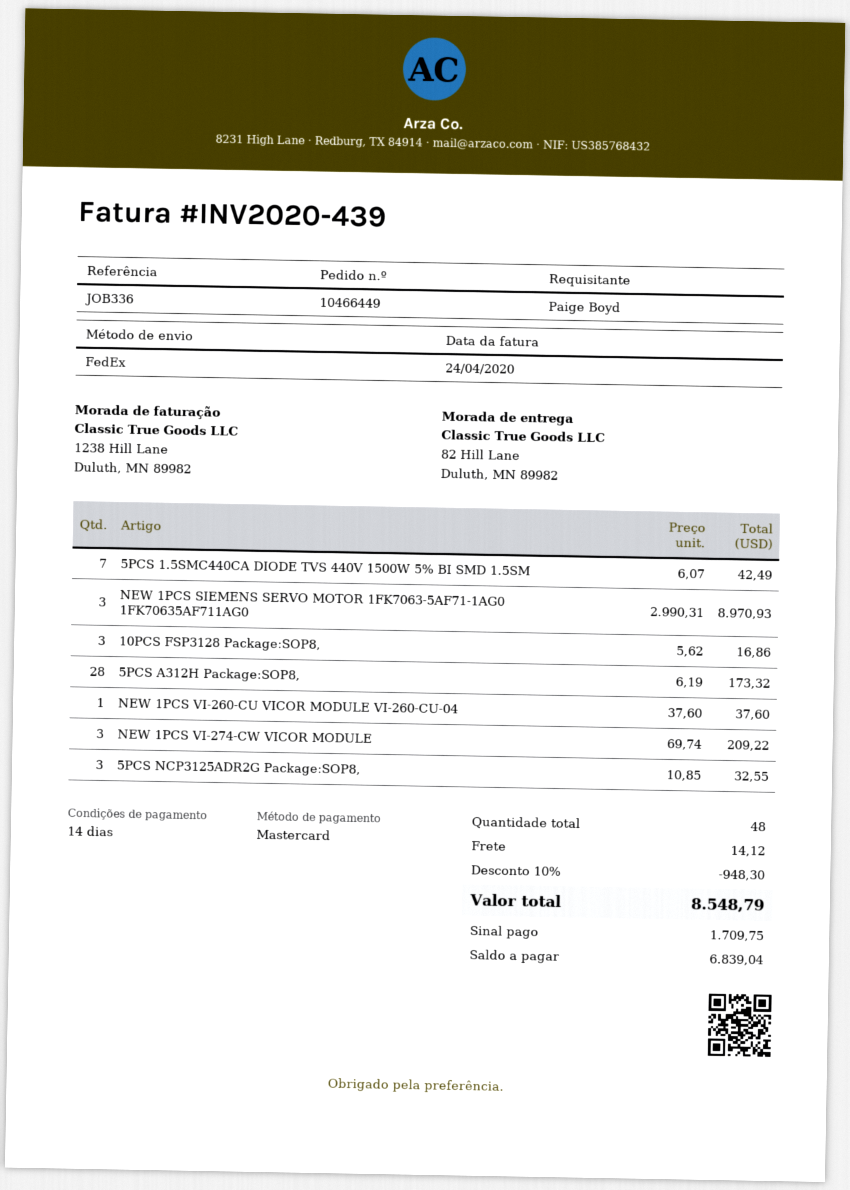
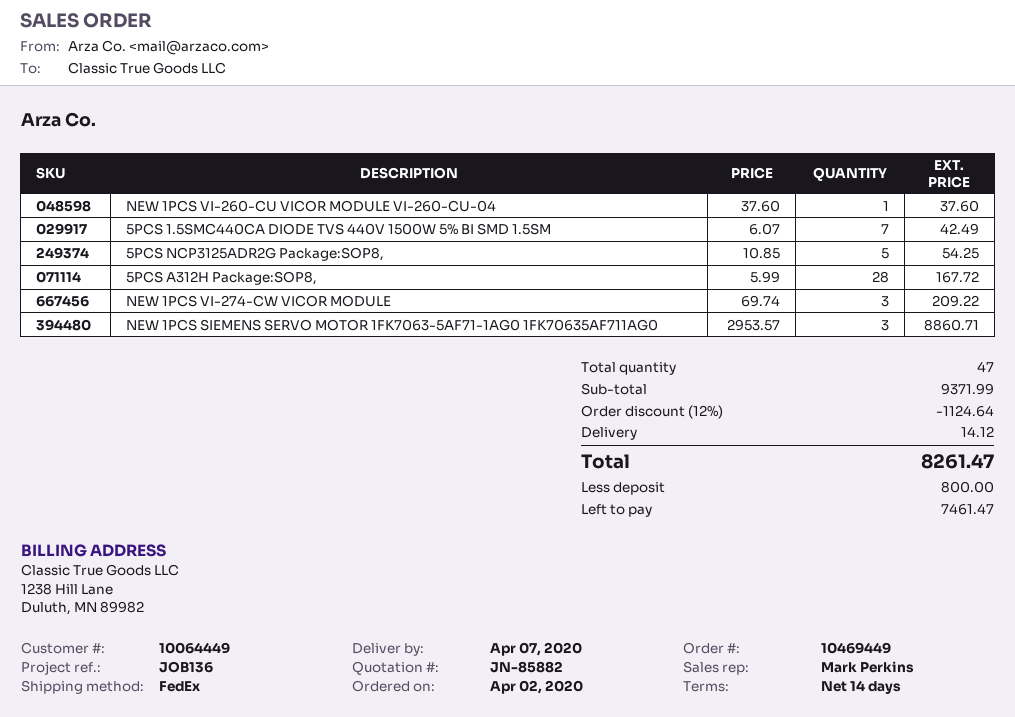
order number: 10466449 -> 10469449
reference: JOB336 -> JOB136
NEW 1PCS SIEMENS SERVO MOTOR 1FK7063-5AF71-1AG0 1FK70635AF711AG0: 3 x 2990.31 = 8970.93 -> 3 x 2953.57 = 8860.71
10PCS FSP3128 Package:SOP8,: 3 x 5.62 = 16.86 -> none
5PCS A312H Package:SOP8,: 28 x 6.19 = 173.32 -> 28 x 5.99 = 167.72
5PCS NCP3125ADR2G Package:SOP8,: 3 x 10.85 = 32.55 -> 5 x 10.85 = 54.25
total quantity: 48 -> 47
discount: 10% = 948.30 -> 12% = 1124.64
total: 8548.79 -> 8261.47
deposit: 1709.75 -> 800.00
balance: 6839.04 -> 7461.47

